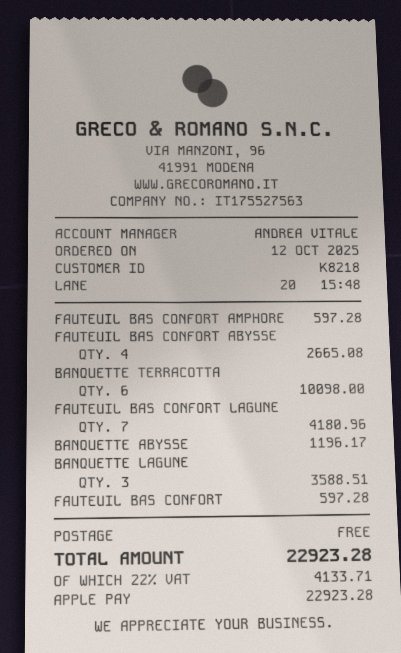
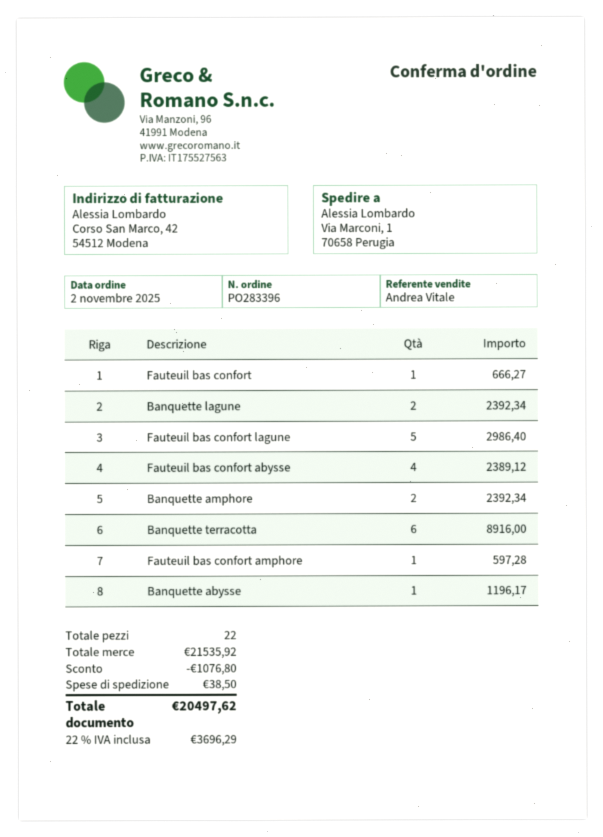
order date: 2025-10-12 -> 2025-11-02
FAUTEUIL BAS CONFORT ABYSSE: 4 for 2665.08 -> 4 for 2389.12
BANQUETTE TERRACOTTA: 6 for 10098.00 -> 6 for 8916.00
FAUTEUIL BAS CONFORT LAGUNE: 7 for 4180.96 -> 5 for 2986.40
BANQUETTE LAGUNE: 3 for 3588.51 -> 2 for 2392.34
FAUTEUIL BAS CONFORT: 1 for 597.28 -> 1 for 666.27
Banquette amphore: none -> 2 for 2392.34
discount: none -> 1076.80
shipping: 0.00 -> 38.50
tax: 22% = 4133.71 -> 22% = 3696.29
total: 22923.28 -> 20497.62

